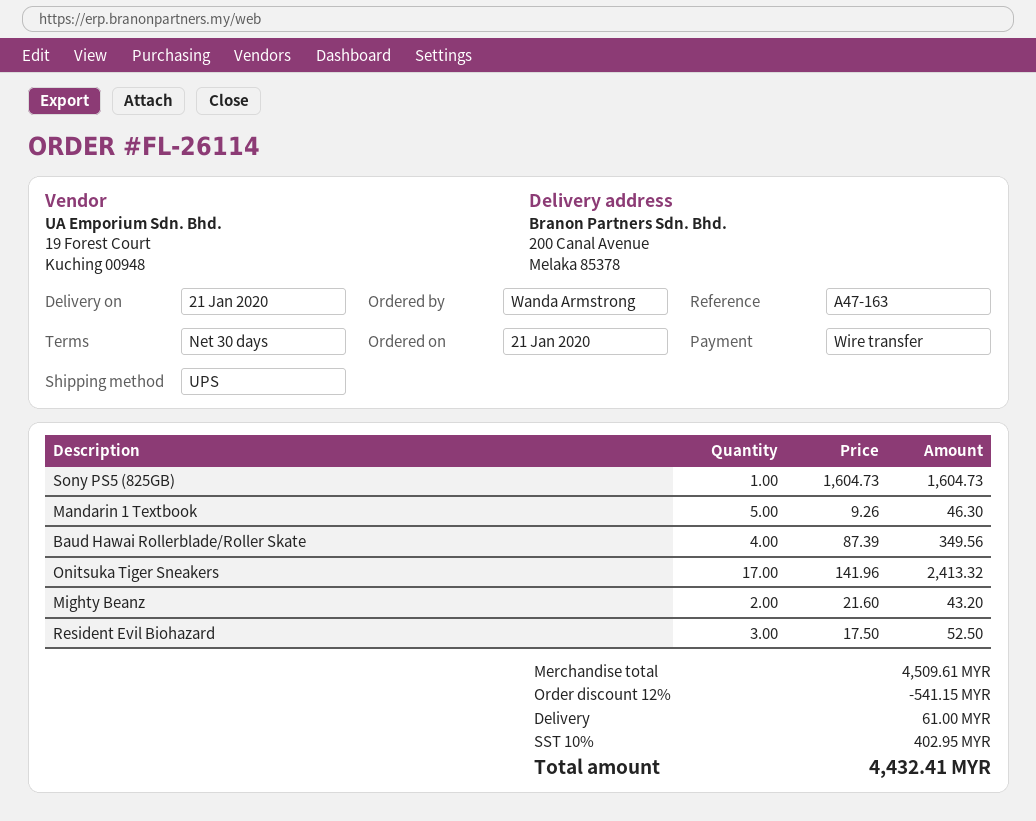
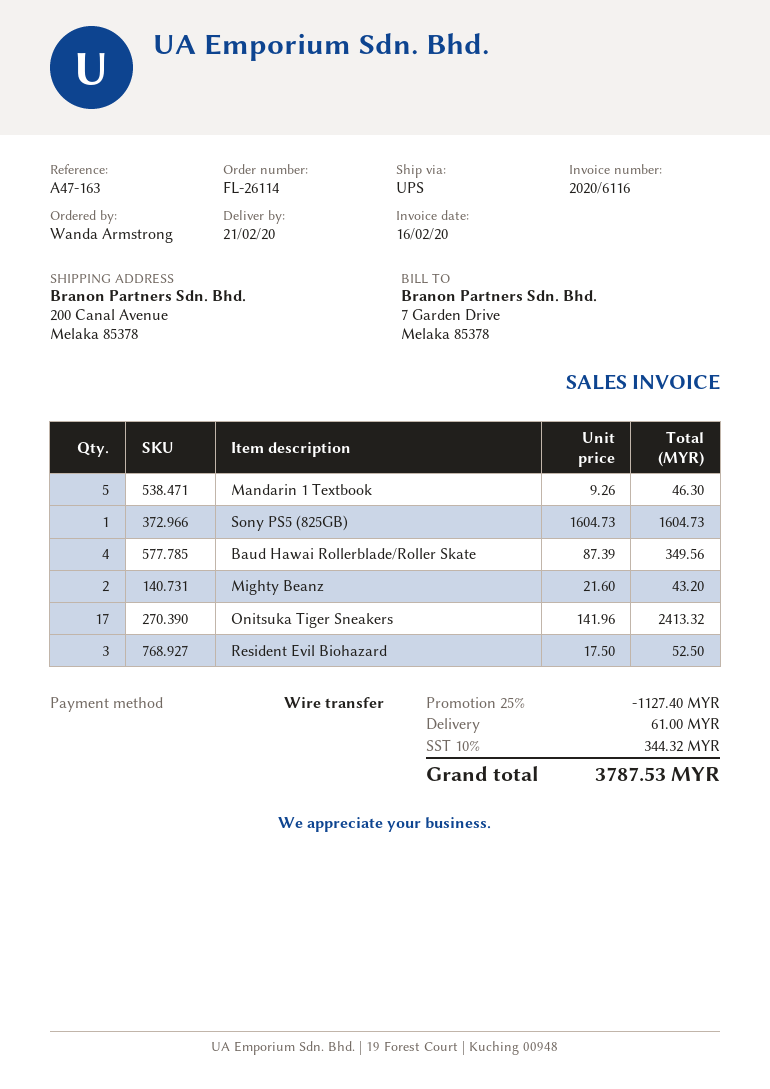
delivery date: 2020-01-21 -> 2020-02-21
discount: 12% = 541.15 -> 25% = 1127.40
tax: 10% = 402.95 -> 10% = 344.32
total: 4432.41 -> 3787.53

